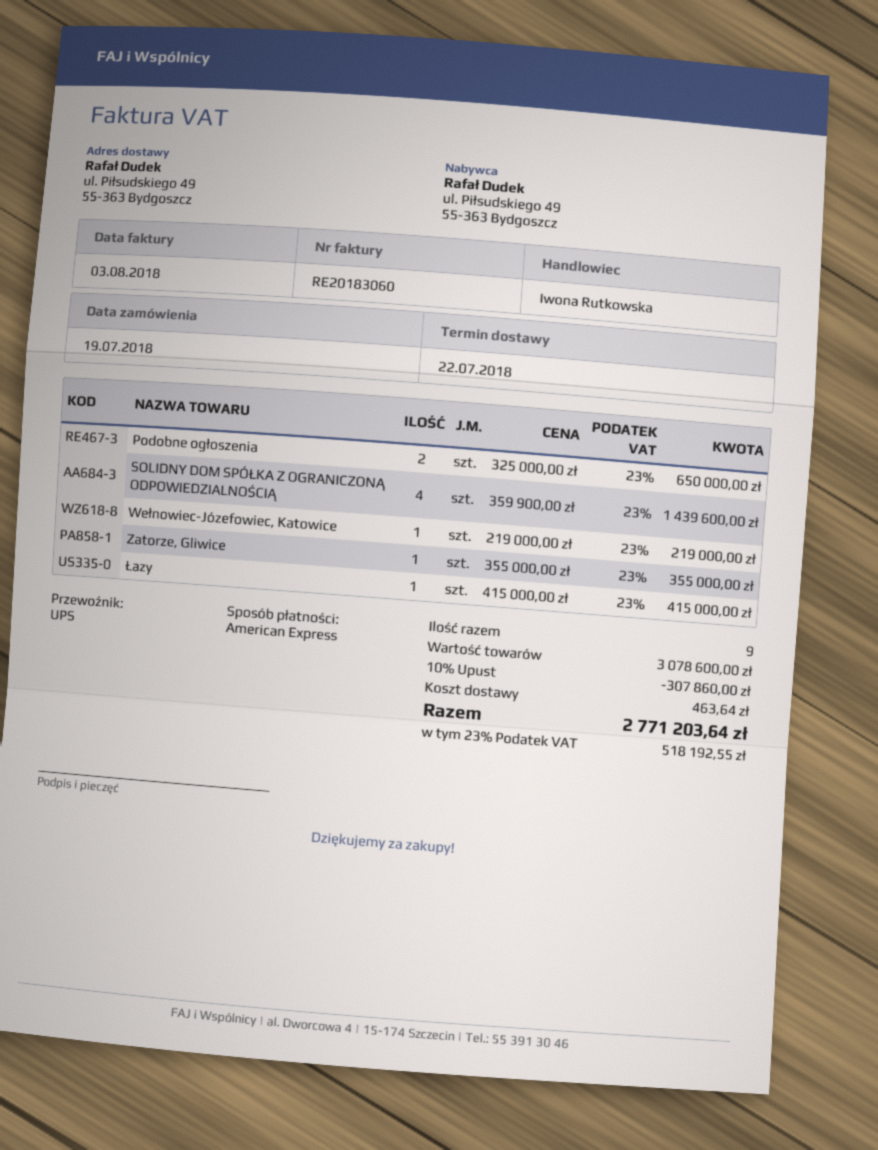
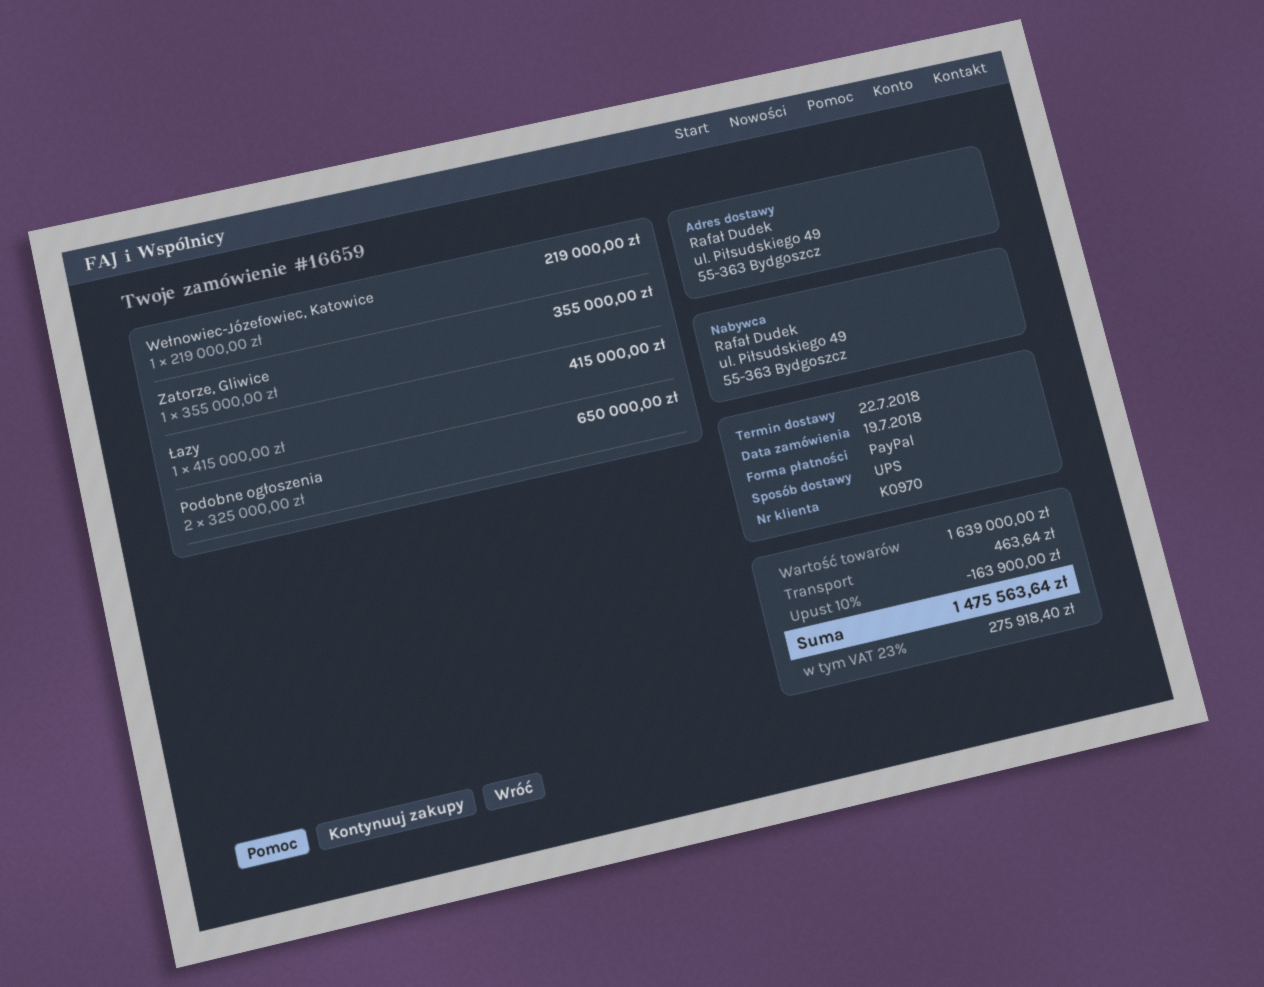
payment method: American Express -> PayPal
SOLIDNY DOM SPÓŁKA Z OGRANICZONĄ ODPOWIEDZIALNOŚCIĄ: 4 x 359900.00 = 1439600.00 -> none
subtotal: 3078600.00 -> 1639000.00
discount: 10% = 307860.00 -> 10% = 163900.00
tax: 23% = 518192.55 -> 23% = 275918.40
total: 2771203.64 -> 1475563.64

